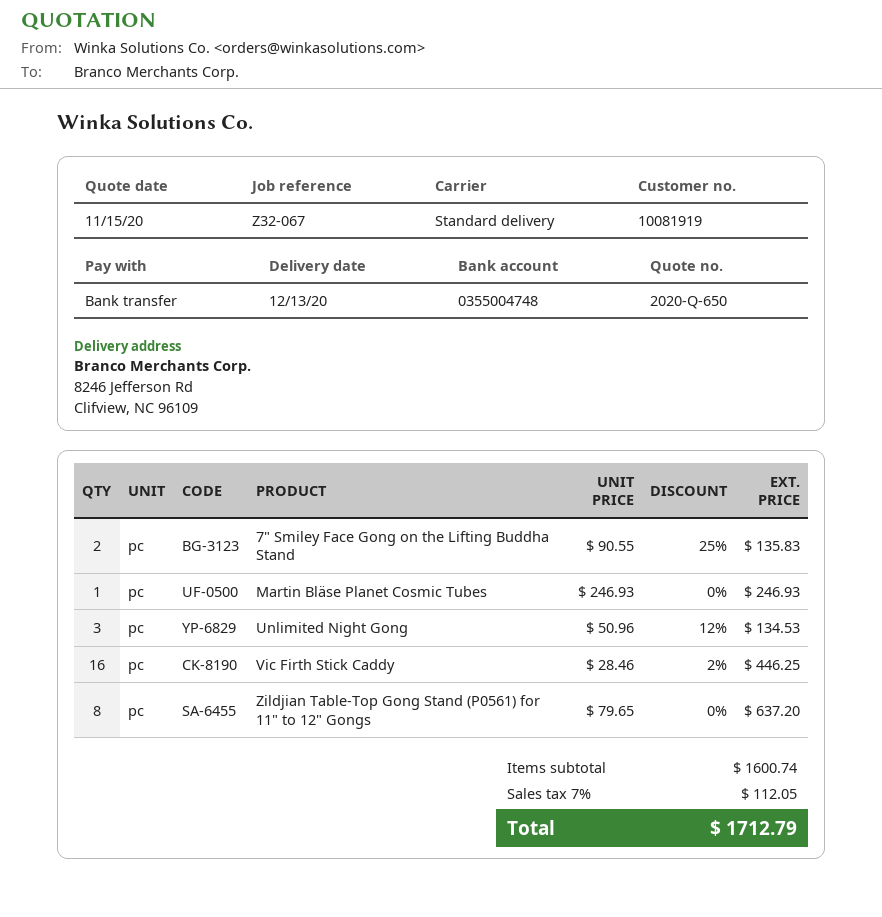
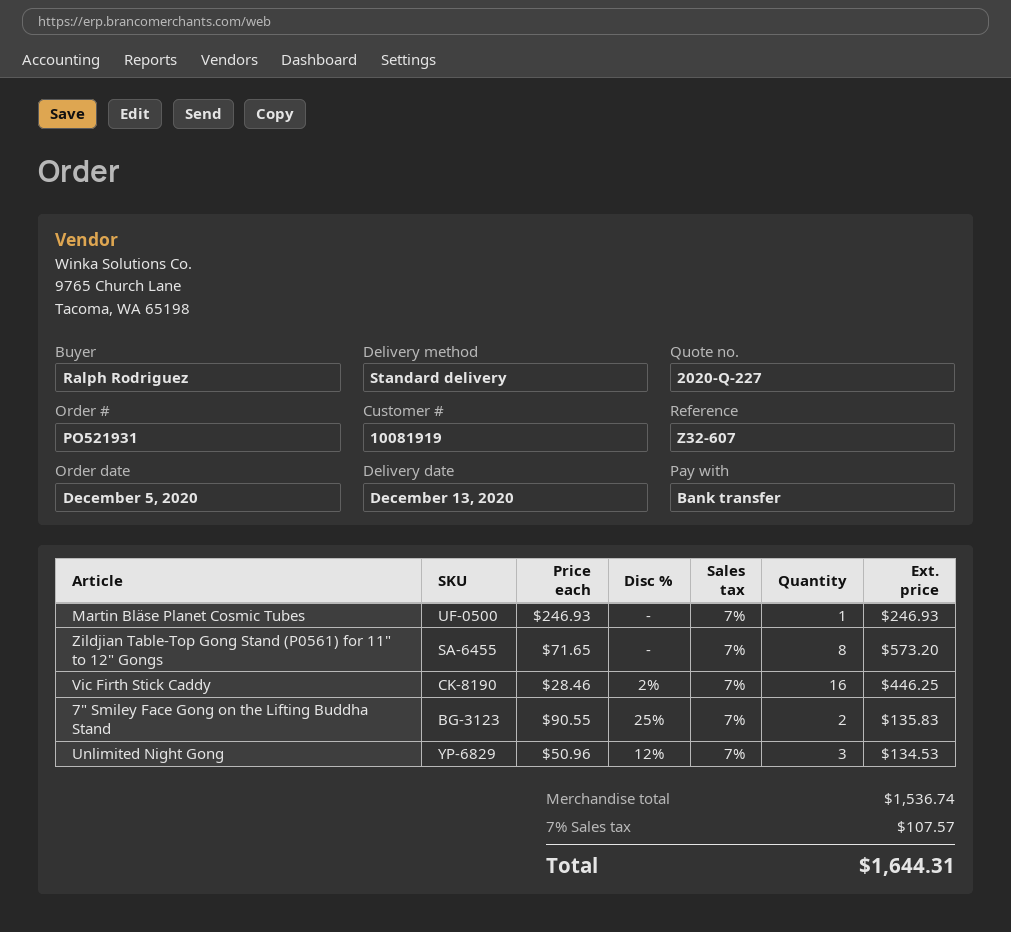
quote number: 2020-Q-650 -> 2020-Q-227
reference: Z32-067 -> Z32-607
Zildjian Table-Top Gong Stand (P0561) for 11" to 12" Gongs: 8 x 79.65 = 637.20 -> 8 x 71.65 = 573.20
subtotal: 1600.74 -> 1536.74
tax: 7% = 112.05 -> 7% = 107.57
total: 1712.79 -> 1644.31

